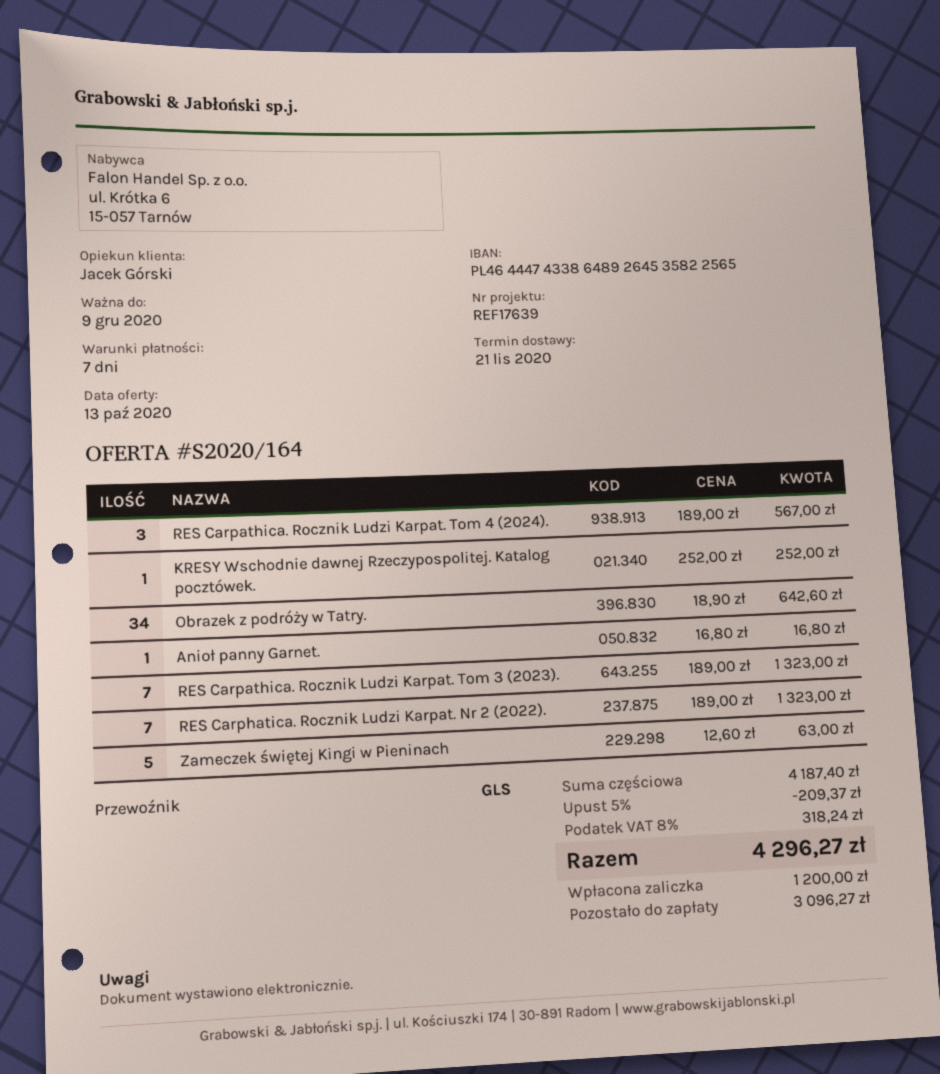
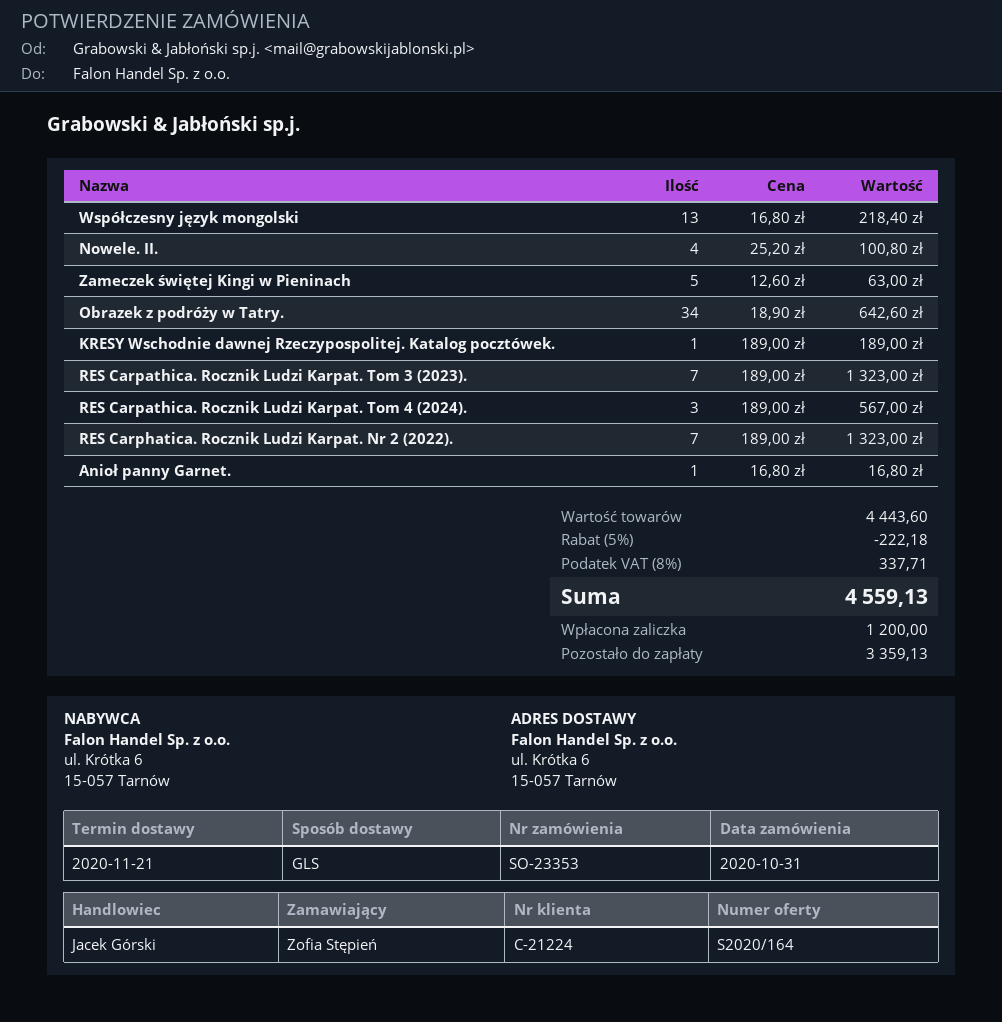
KRESY Wschodnie dawnej Rzeczypospolitej. Katalog pocztówek.: 1 x 252.00 = 252.00 -> 1 x 189.00 = 189.00
Współczesny język mongolski: none -> 13 x 16.80 = 218.40
Nowele. II.: none -> 4 x 25.20 = 100.80
subtotal: 4187.40 -> 4443.60
discount: 5% = 209.37 -> 5% = 222.18
tax: 8% = 318.24 -> 8% = 337.71
total: 4296.27 -> 4559.13
balance: 3096.27 -> 3359.13

